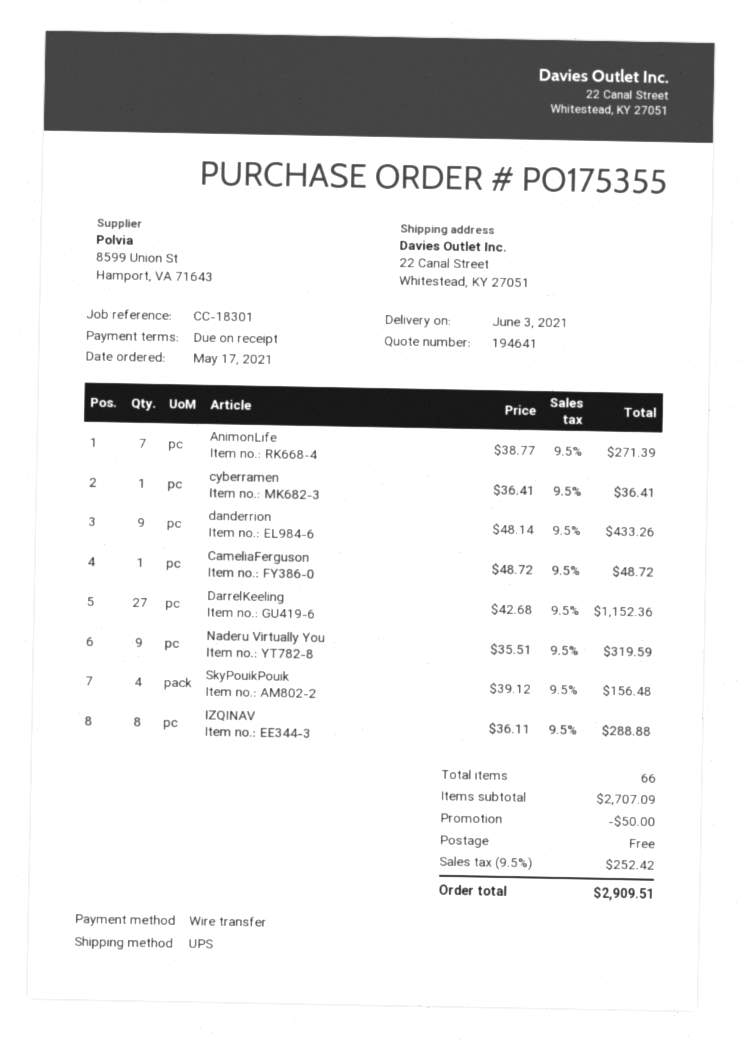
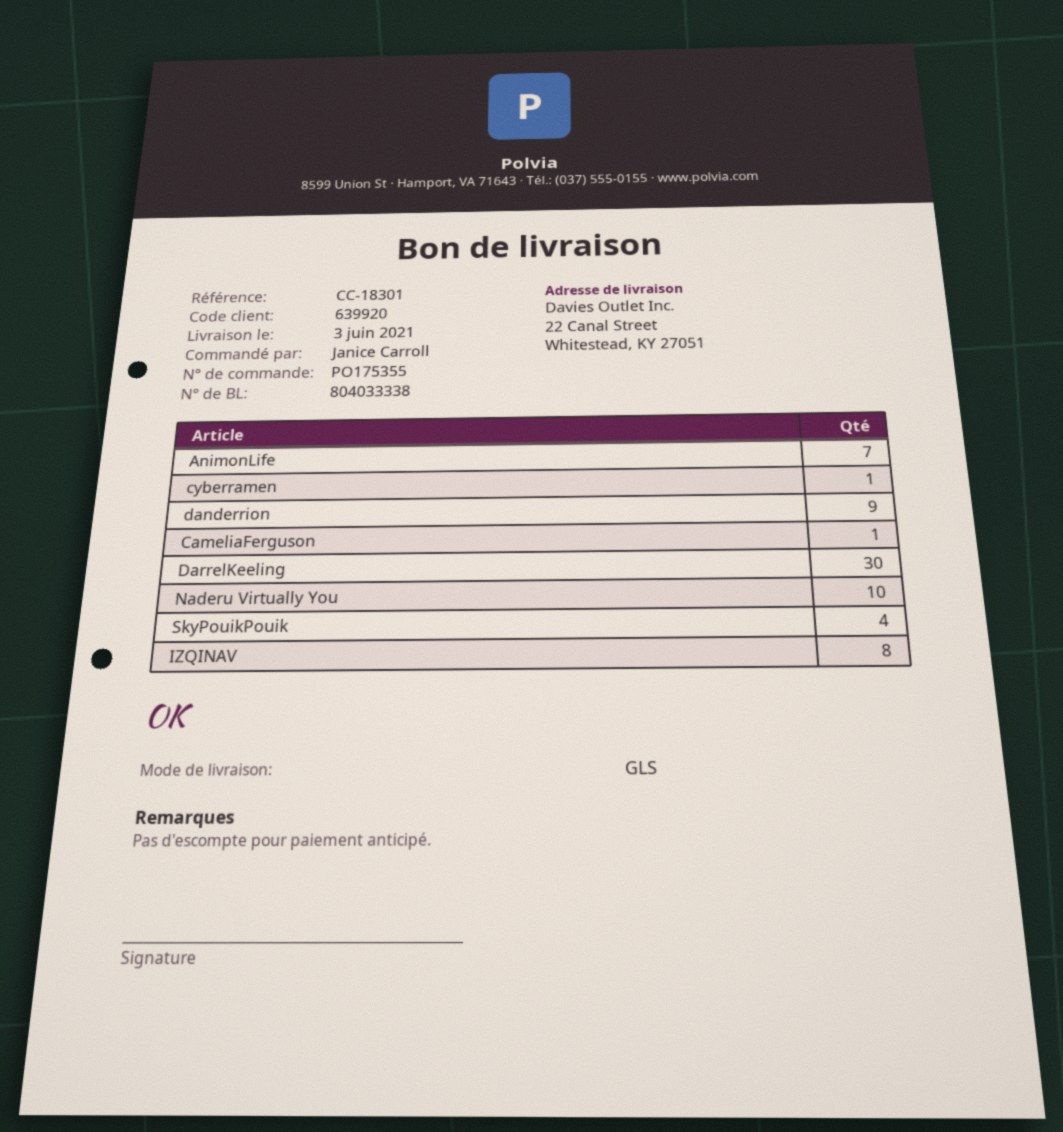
shipping method: UPS -> GLS
DarrelKeeling: 27 -> 30
Naderu Virtually You: 9 -> 10

